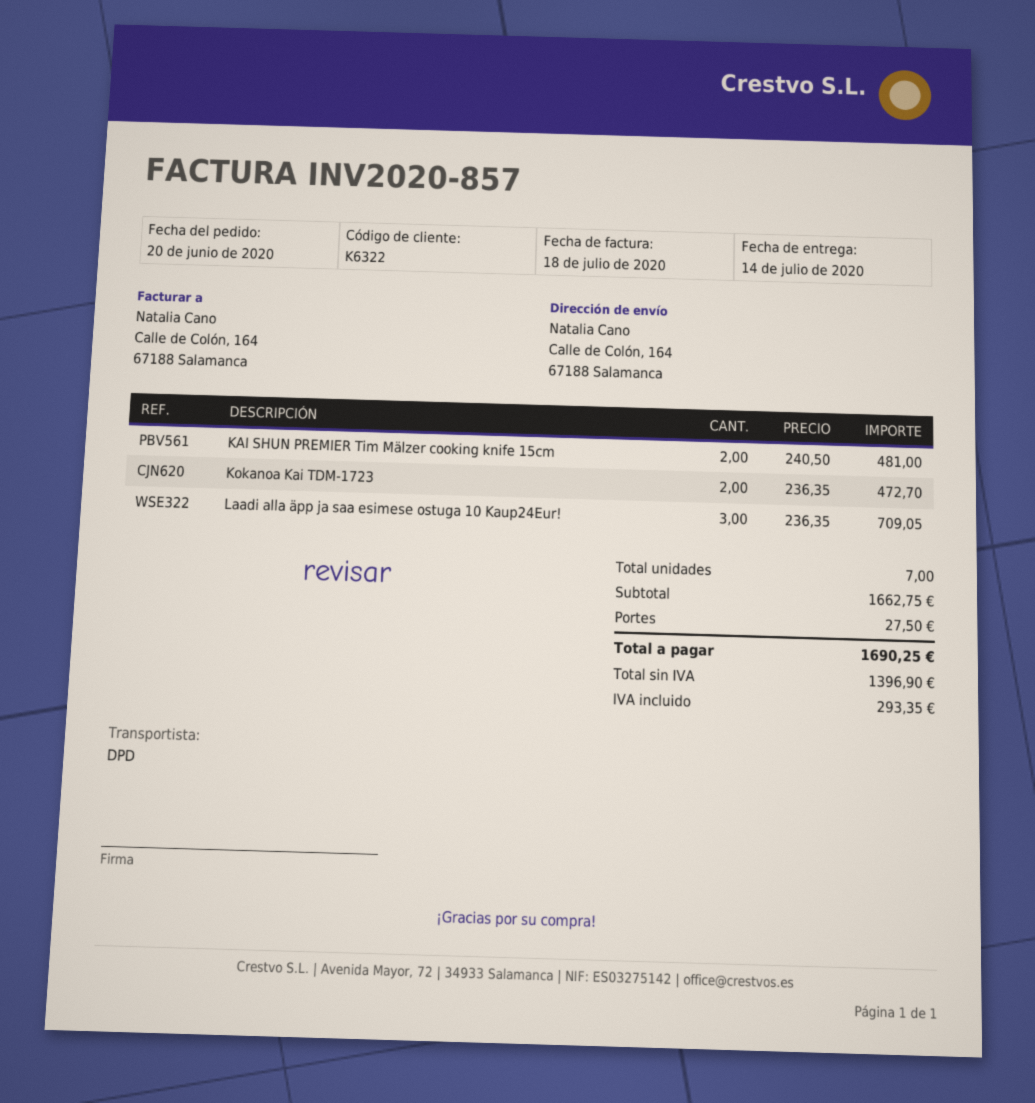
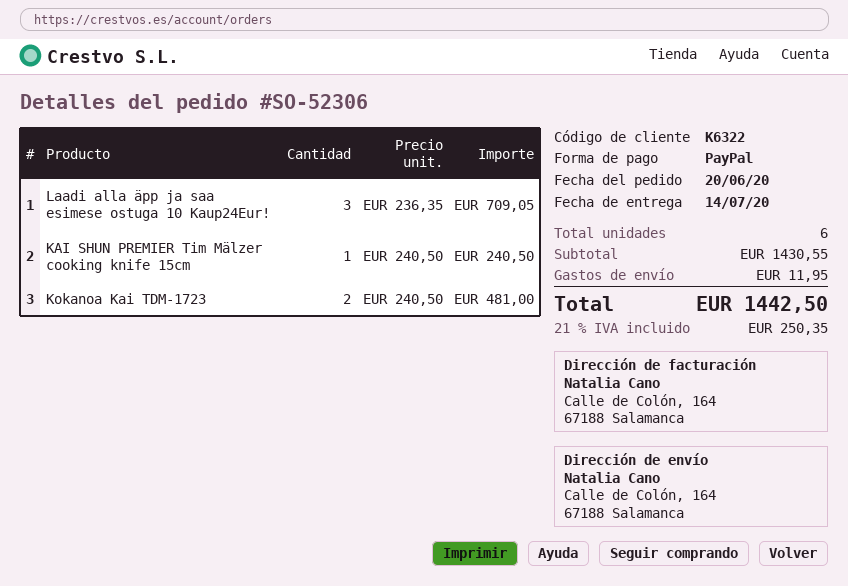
KAI SHUN PREMIER Tim Mälzer cooking knife 15cm: 2 x 240.50 = 481.00 -> 1 x 240.50 = 240.50
Kokanoa Kai TDM-1723: 2 x 236.35 = 472.70 -> 2 x 240.50 = 481.00
total quantity: 7 -> 6
subtotal: 1662.75 -> 1430.55
shipping: 27.50 -> 11.95
tax: 293.35 -> 250.35
total: 1690.25 -> 1442.50

